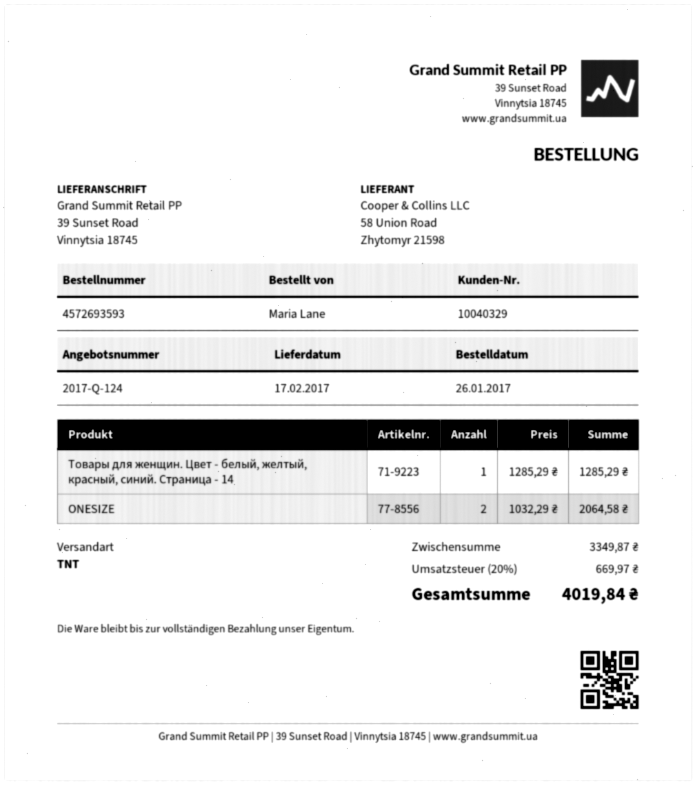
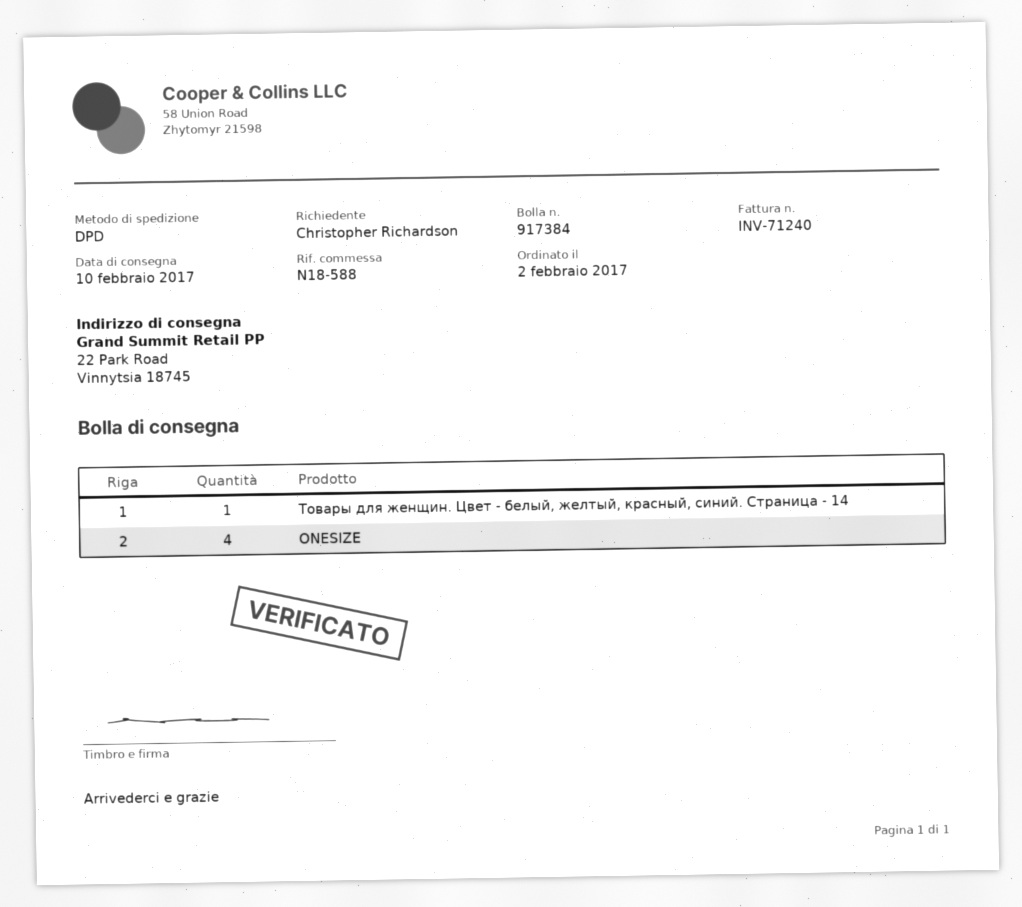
order date: 2017-01-26 -> 2017-02-02
delivery date: 2017-02-17 -> 2017-02-10
ordered by: Maria Lane -> Christopher Richardson
shipping method: TNT -> DPD
ship to: 39 Sunset Road, Vinnytsia 18745 -> 22 Park Road, Vinnytsia 18745
ONESIZE: 2 -> 4

